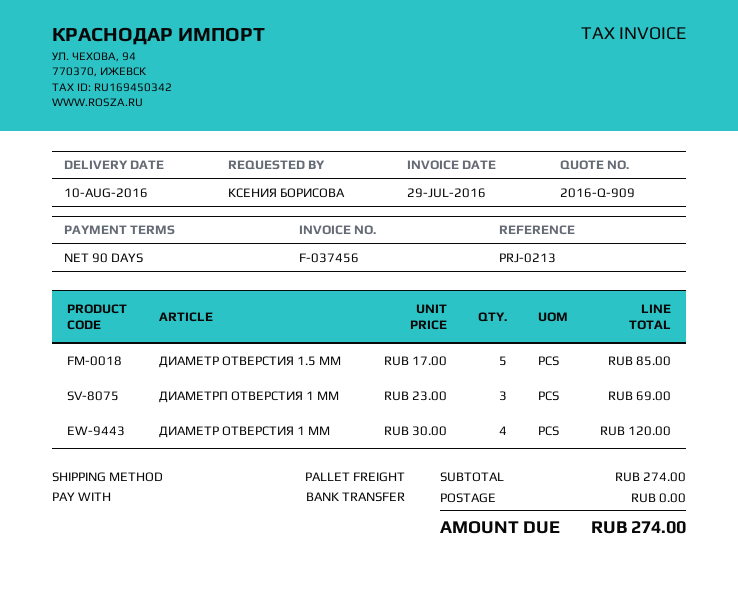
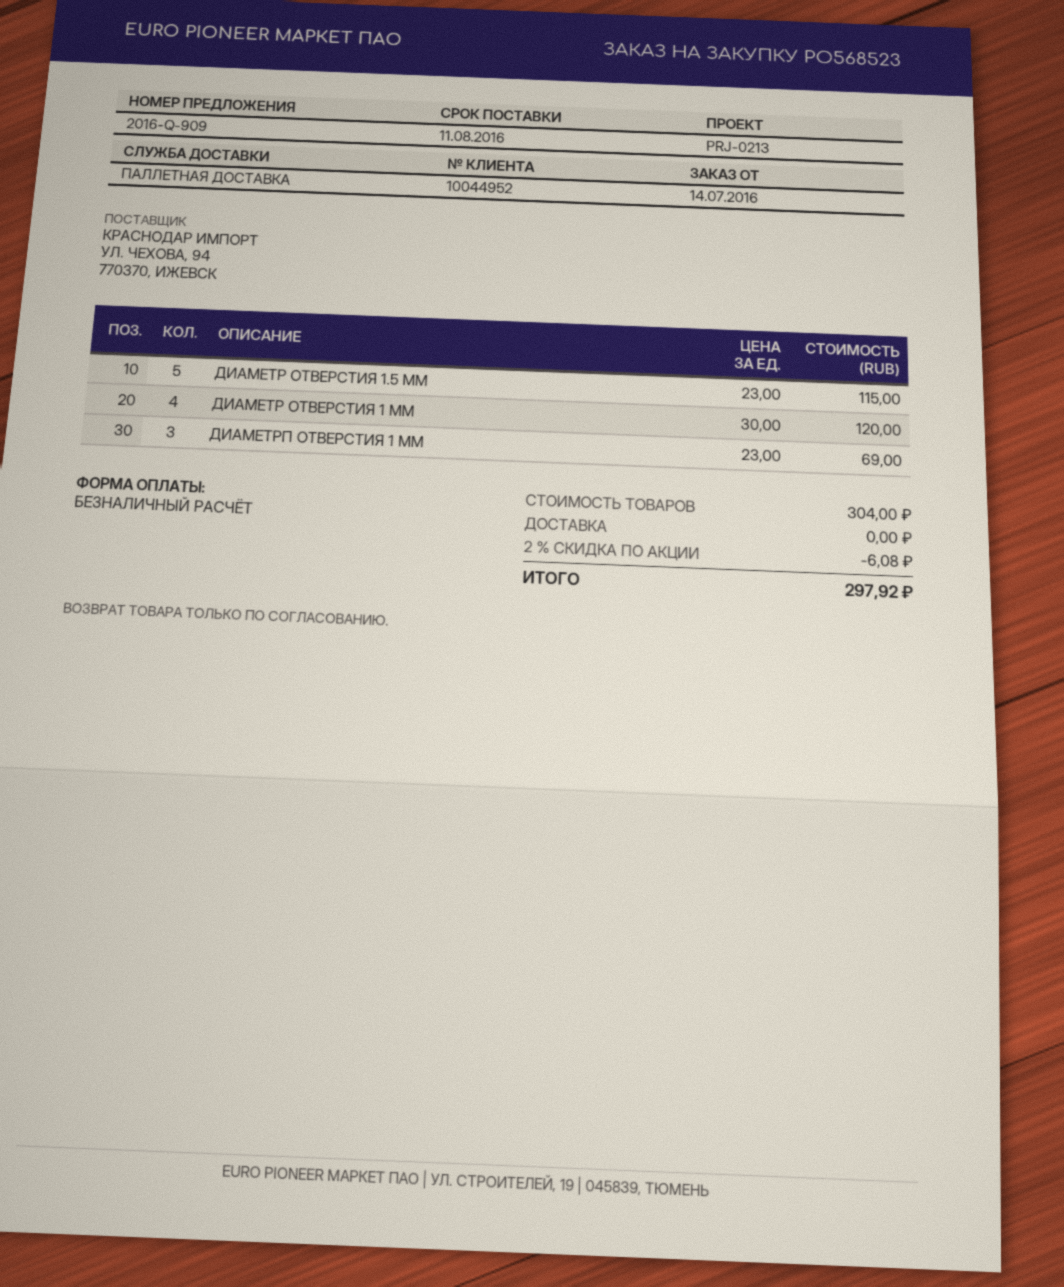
delivery date: 2016-08-10 -> 2016-08-11
ДИАМЕТР ОТВЕРСТИЯ 1.5 ММ: 5 x 17.00 = 85.00 -> 5 x 23.00 = 115.00
subtotal: 274.00 -> 304.00
discount: none -> 2% = 6.08
total: 274.00 -> 297.92

